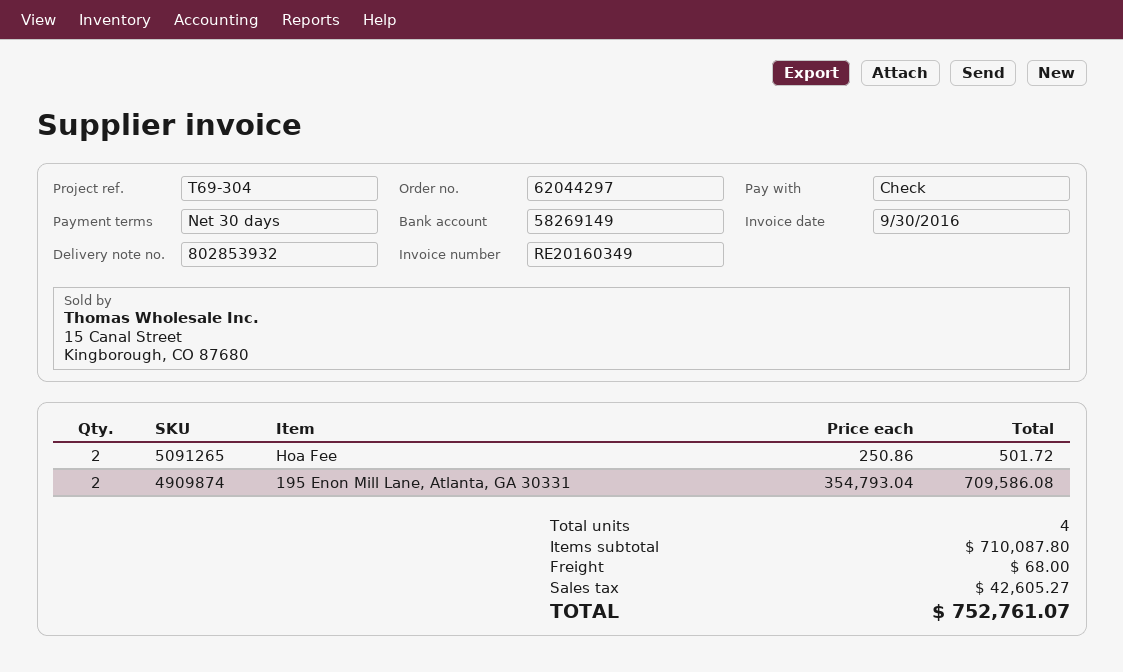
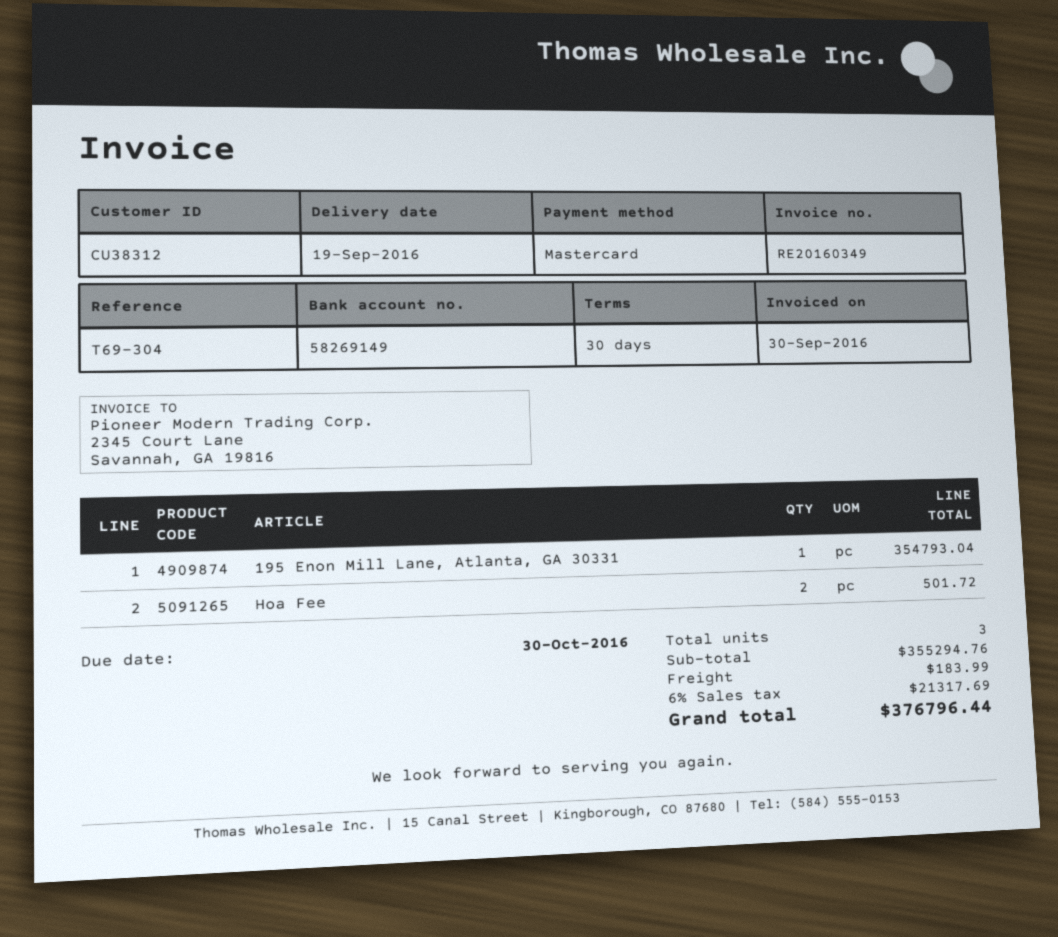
payment method: cheque -> Mastercard
195 Enon Mill Lane, Atlanta, GA 30331: 2 for 709586.08 -> 1 for 354793.04
total quantity: 4 -> 3
subtotal: 710087.80 -> 355294.76
shipping: 68.00 -> 183.99
tax: 42605.27 -> 21317.69
total: 752761.07 -> 376796.44

